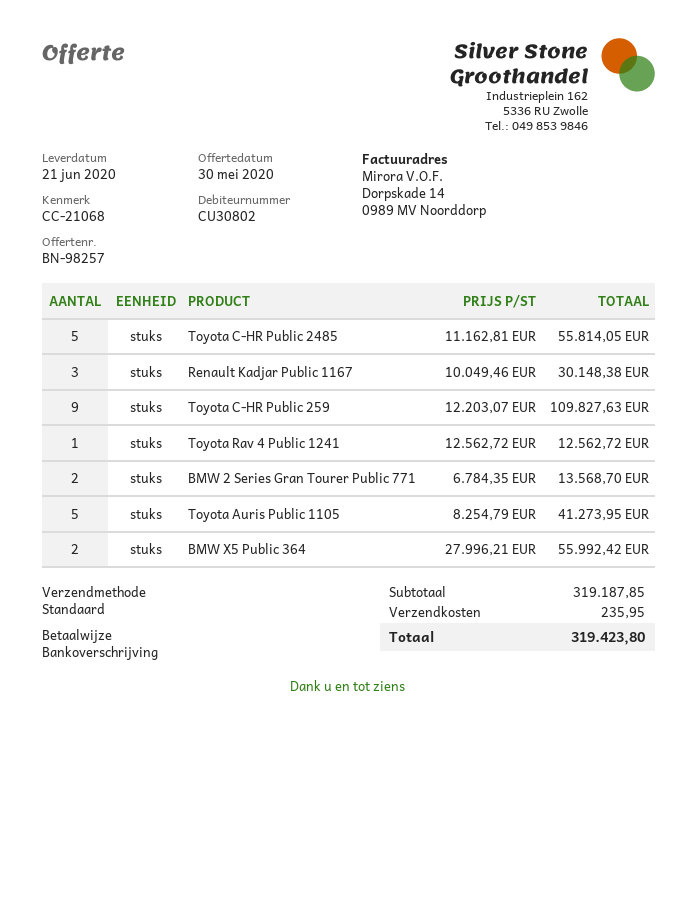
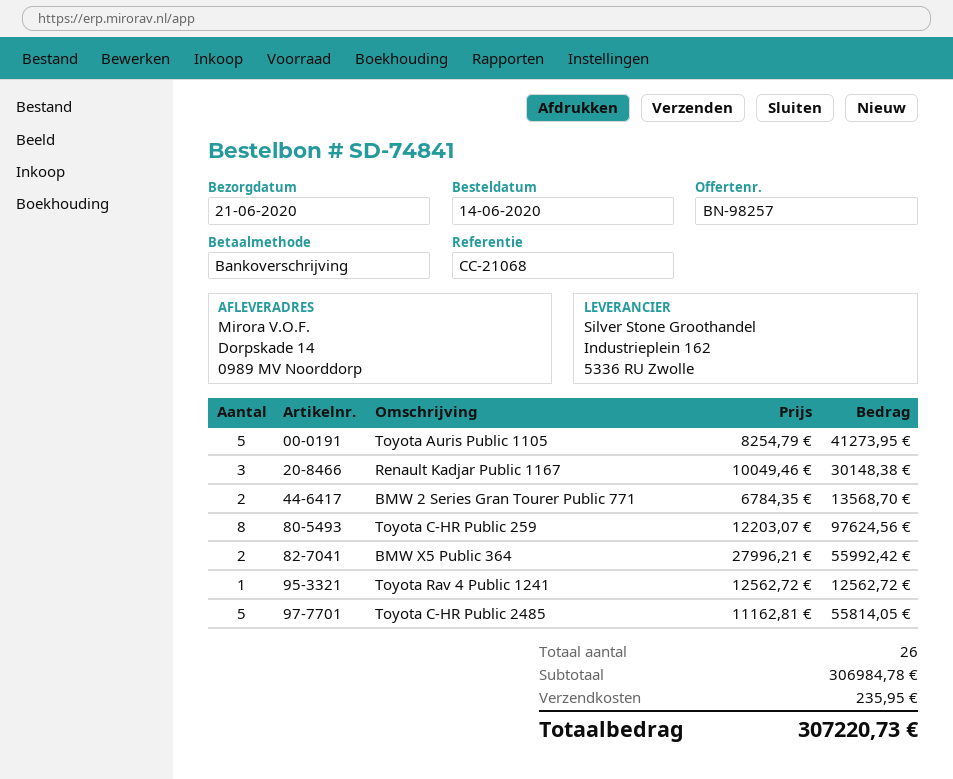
Toyota C-HR Public 259: 9 x 12203.07 = 109827.63 -> 8 x 12203.07 = 97624.56
subtotal: 319187.85 -> 306984.78
total: 319423.80 -> 307220.73

